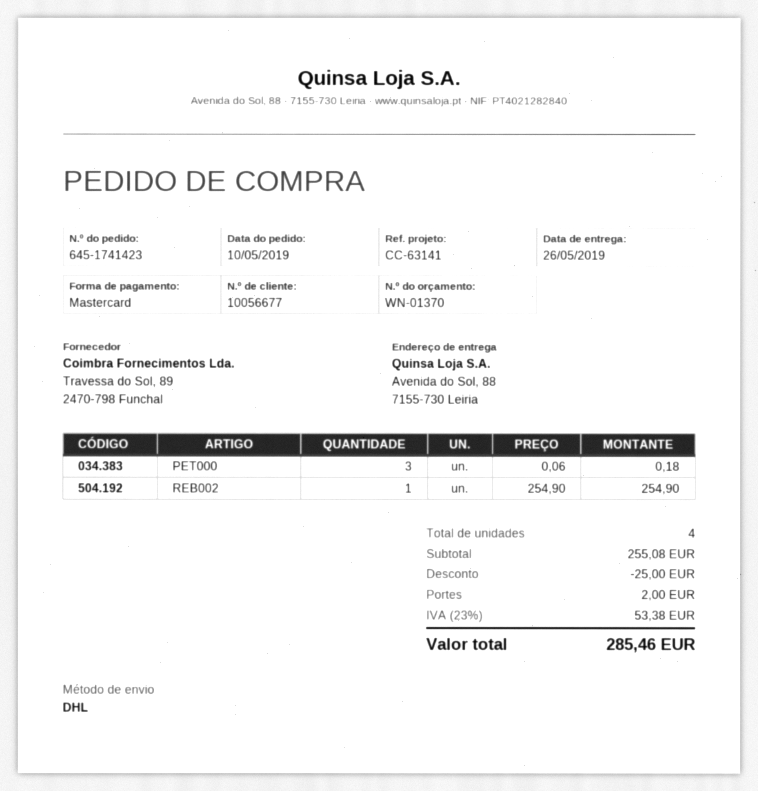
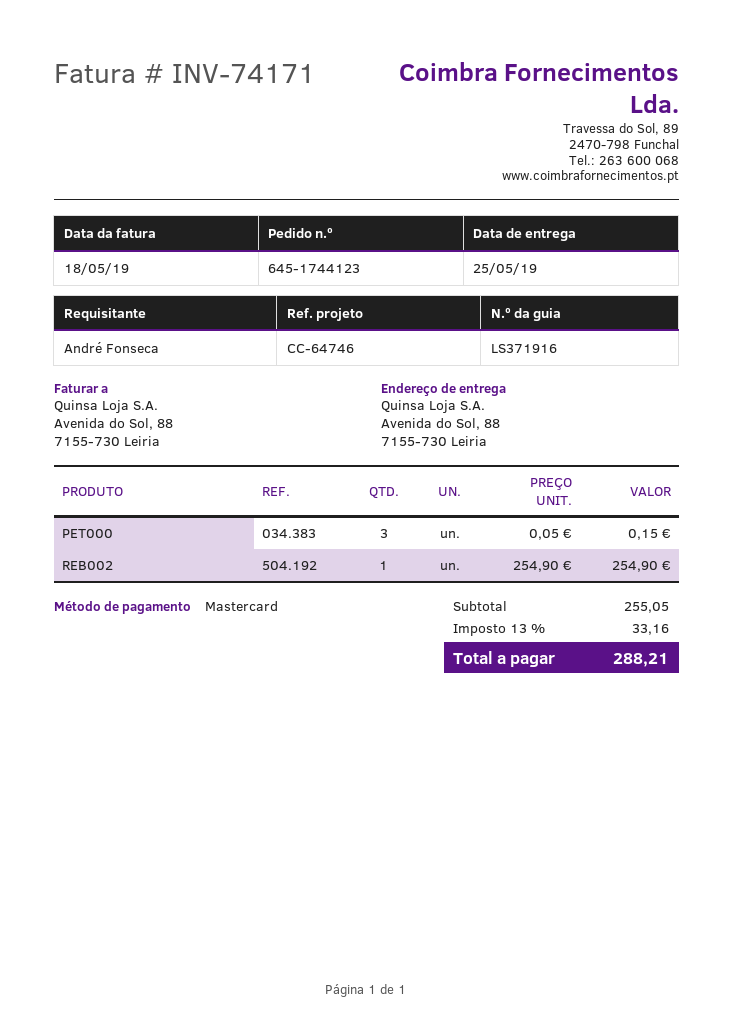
order number: 645-1741423 -> 645-1744123
delivery date: 2019-05-26 -> 2019-05-25
reference: CC-63141 -> CC-64746
PET000: 3 x 0.06 = 0.18 -> 3 x 0.05 = 0.15
subtotal: 255.08 -> 255.05
discount: 25.00 -> none
shipping: 2.00 -> none
tax: 23% = 53.38 -> 13% = 33.16
total: 285.46 -> 288.21

